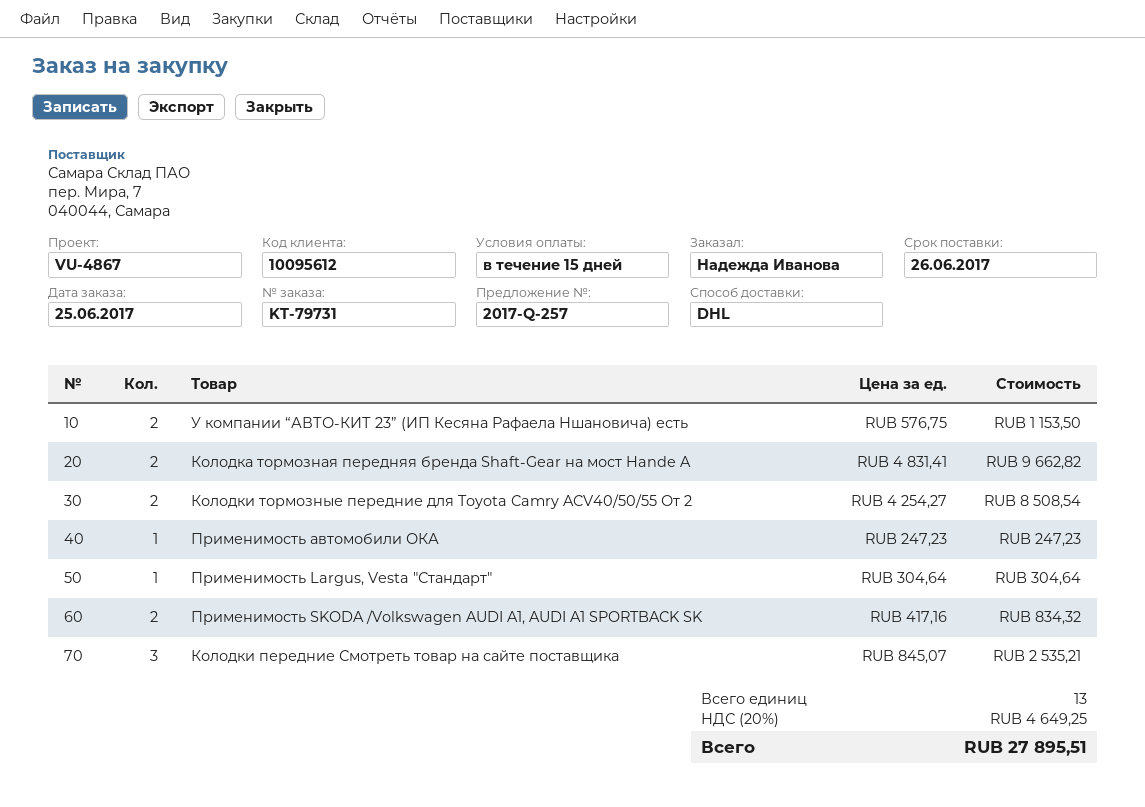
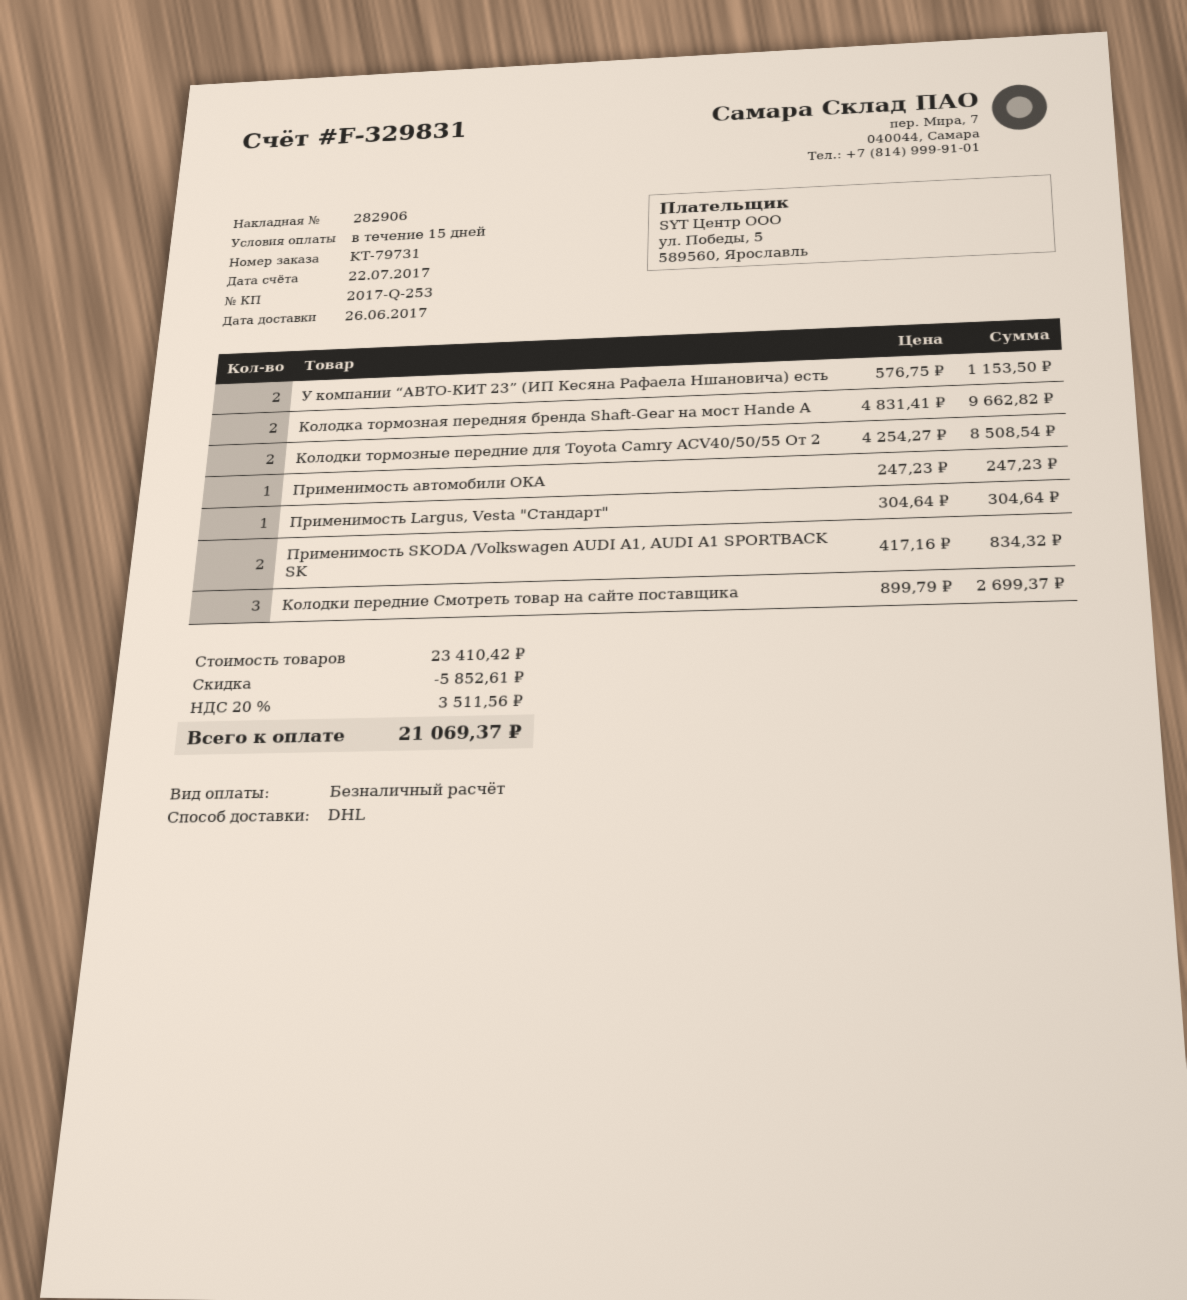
quote number: 2017-Q-257 -> 2017-Q-253
Колодки передние Смотреть товар на сайте поставщика: 3 x 845.07 = 2535.21 -> 3 x 899.79 = 2699.37
discount: none -> 5852.61
tax: 20% = 4649.25 -> 20% = 3511.56
total: 27895.51 -> 21069.37

